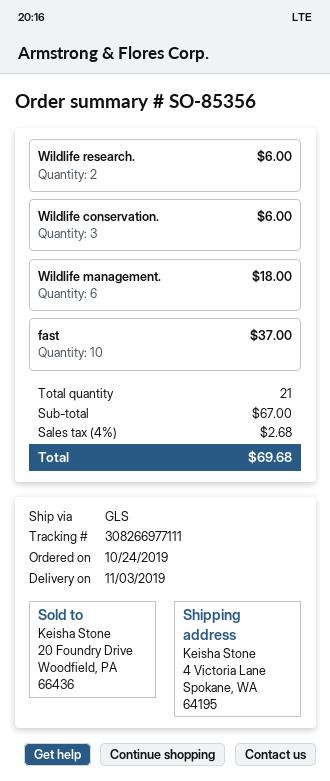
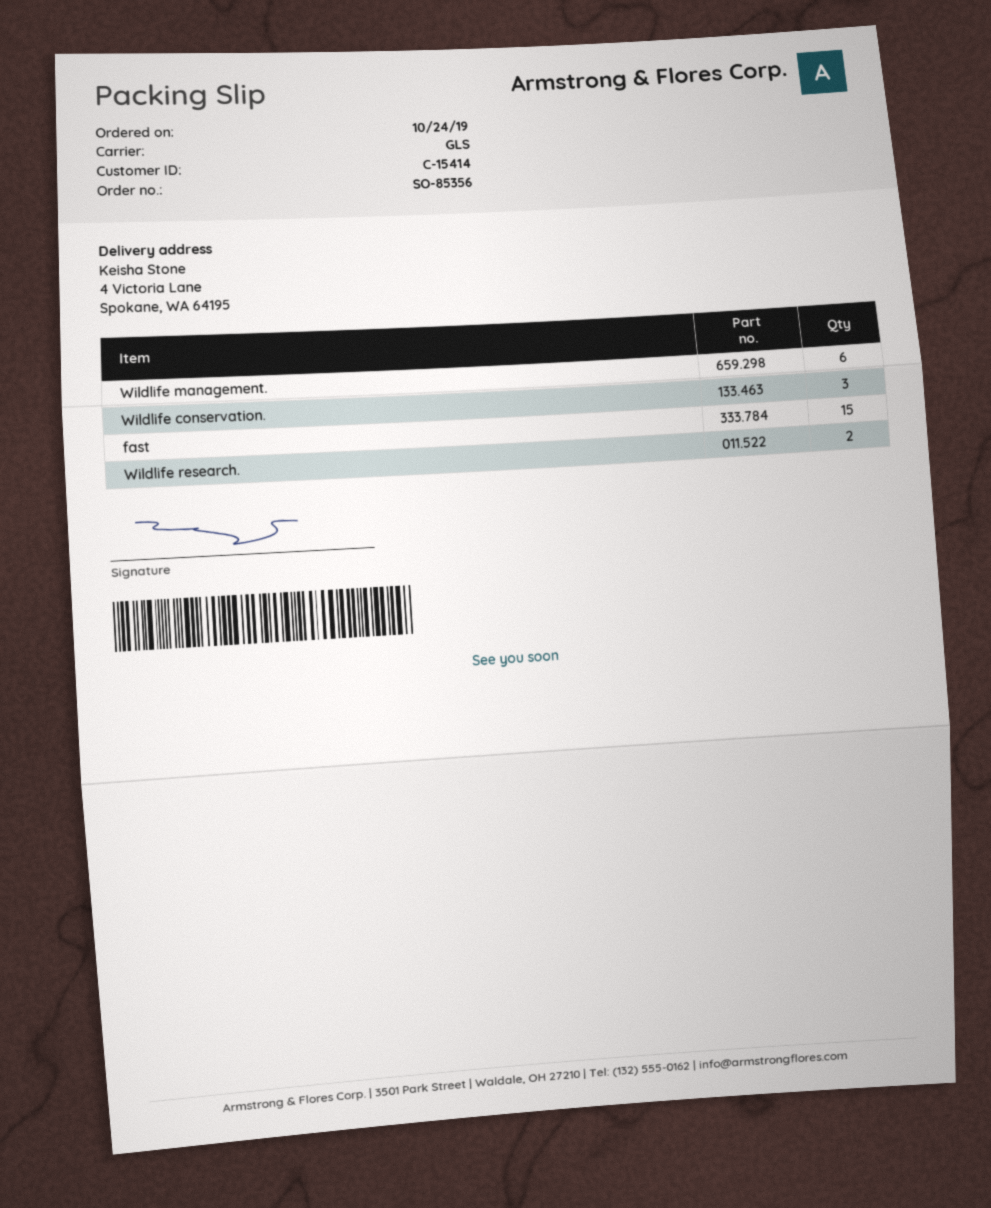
fast: 10 -> 15

